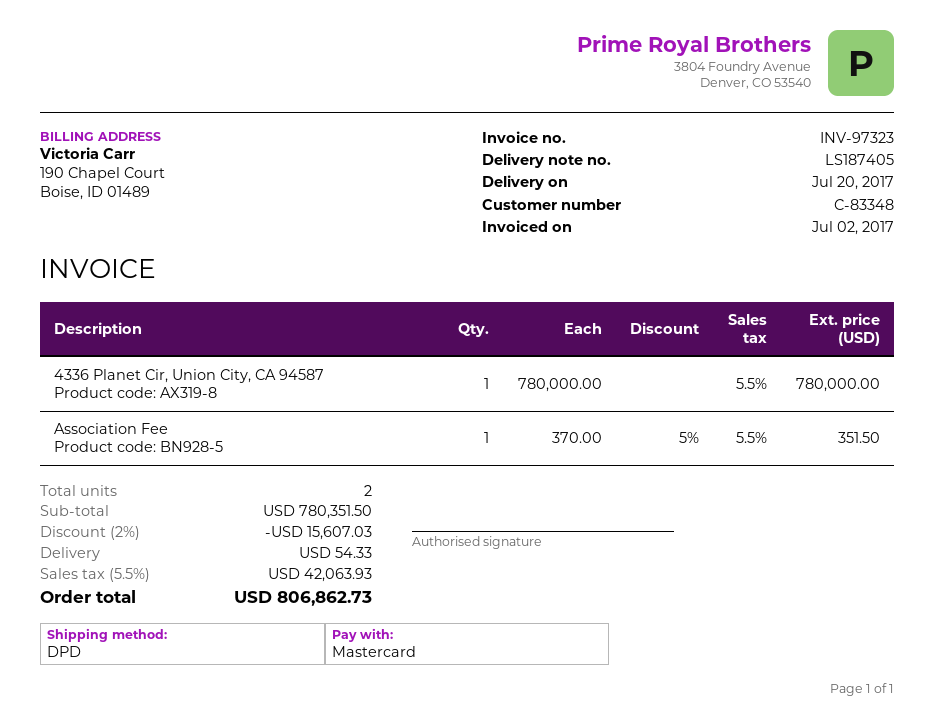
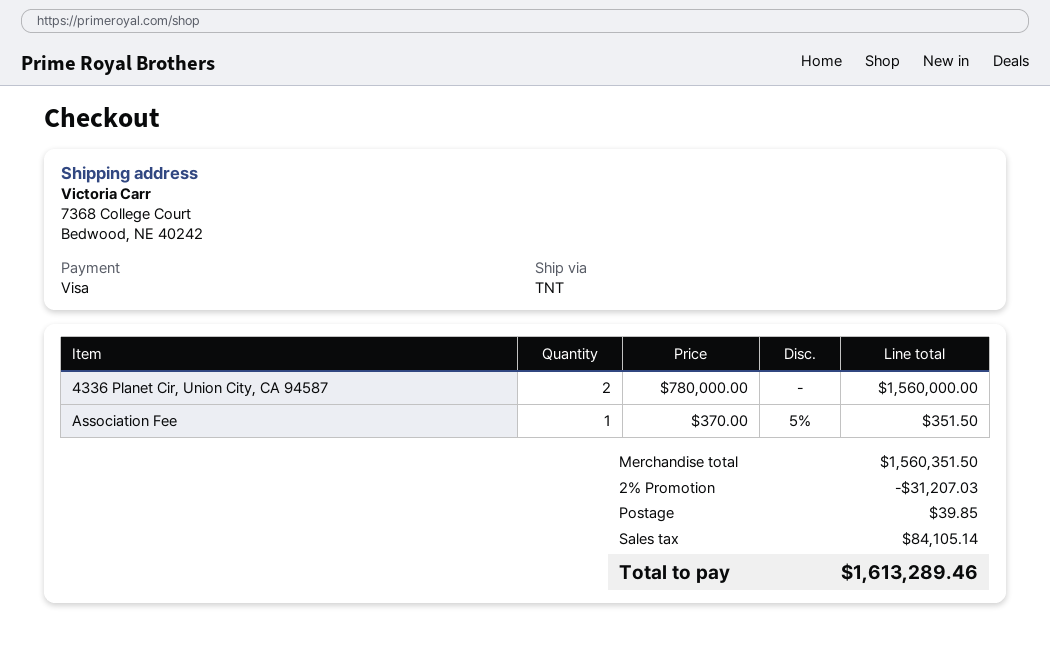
payment method: Mastercard -> Visa
shipping method: DPD -> TNT
4336 Planet Cir, Union City, CA 94587: 1 x 780000.00 = 780000.00 -> 2 x 780000.00 = 1560000.00
subtotal: 780351.50 -> 1560351.50
discount: 2% = 15607.03 -> 2% = 31207.03
shipping: 54.33 -> 39.85
tax: 42063.93 -> 84105.14
total: 806862.73 -> 1613289.46

